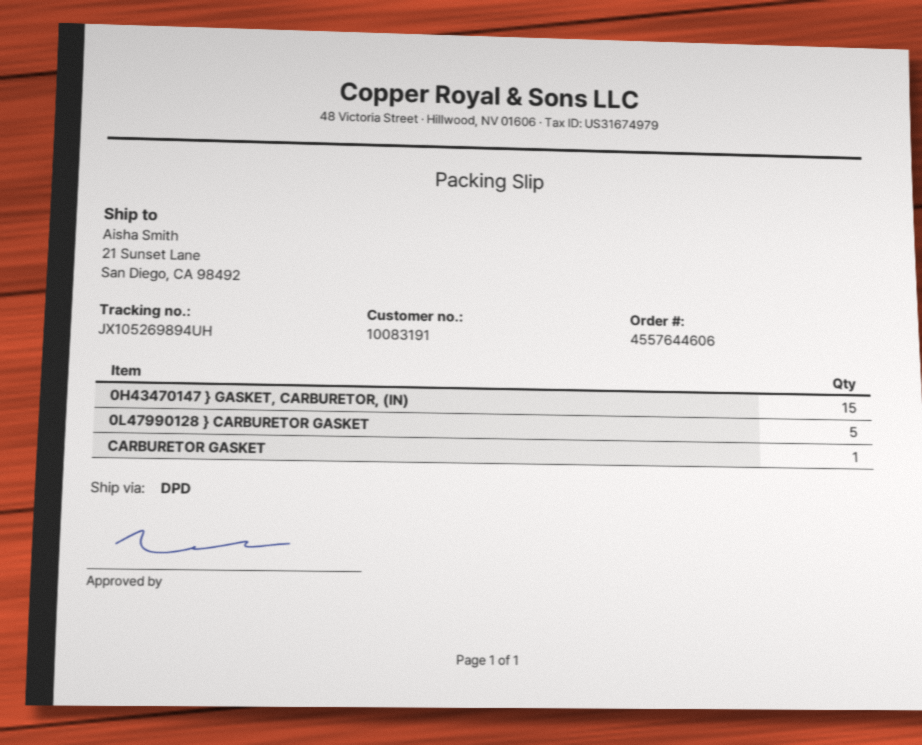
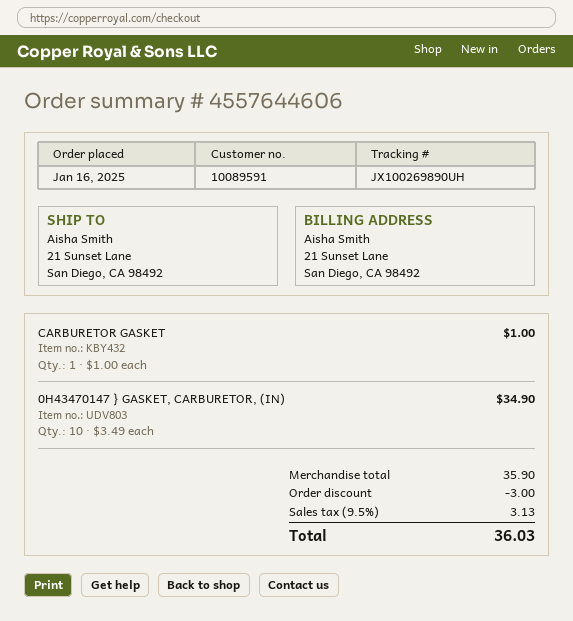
customer number: 10083191 -> 10089591
tracking number: JX105269894UH -> JX100269890UH
0H43470147 } GASKET, CARBURETOR, (IN): 15 -> 10
0L47990128 } CARBURETOR GASKET: 5 -> none

